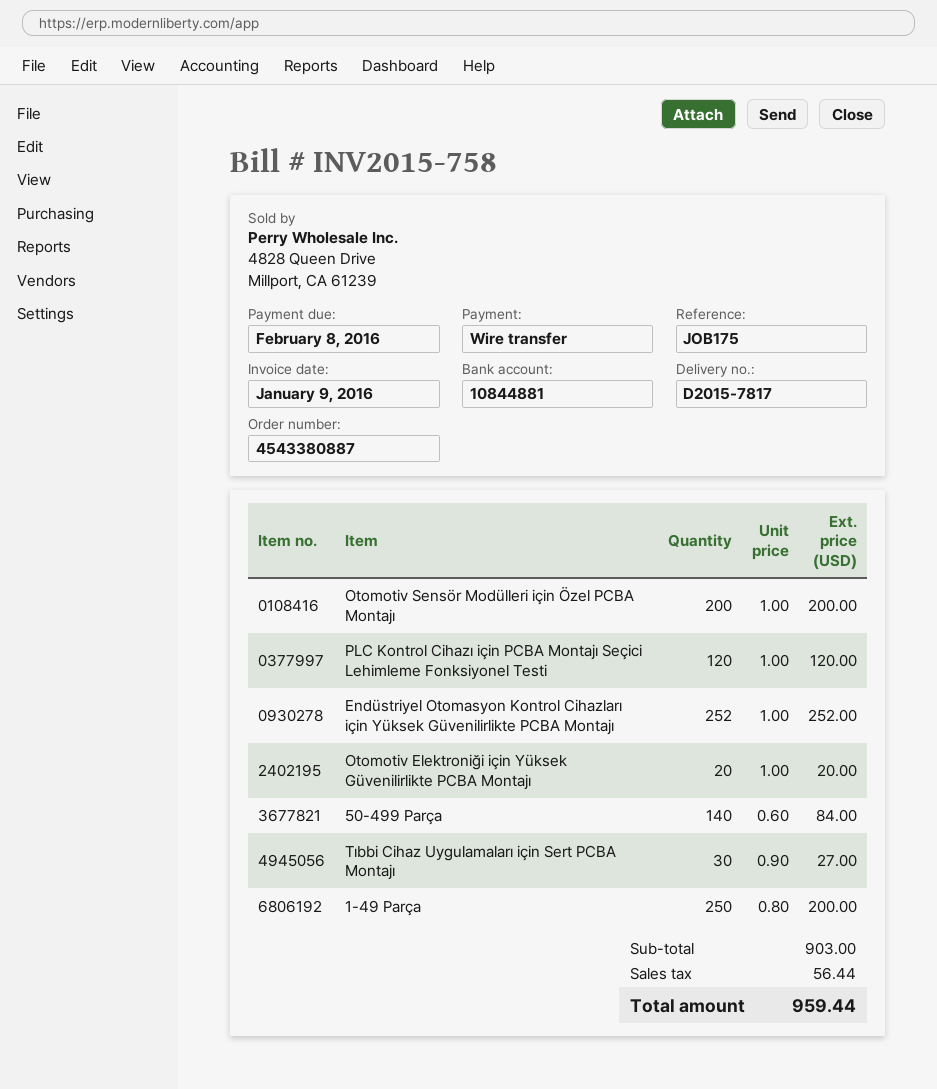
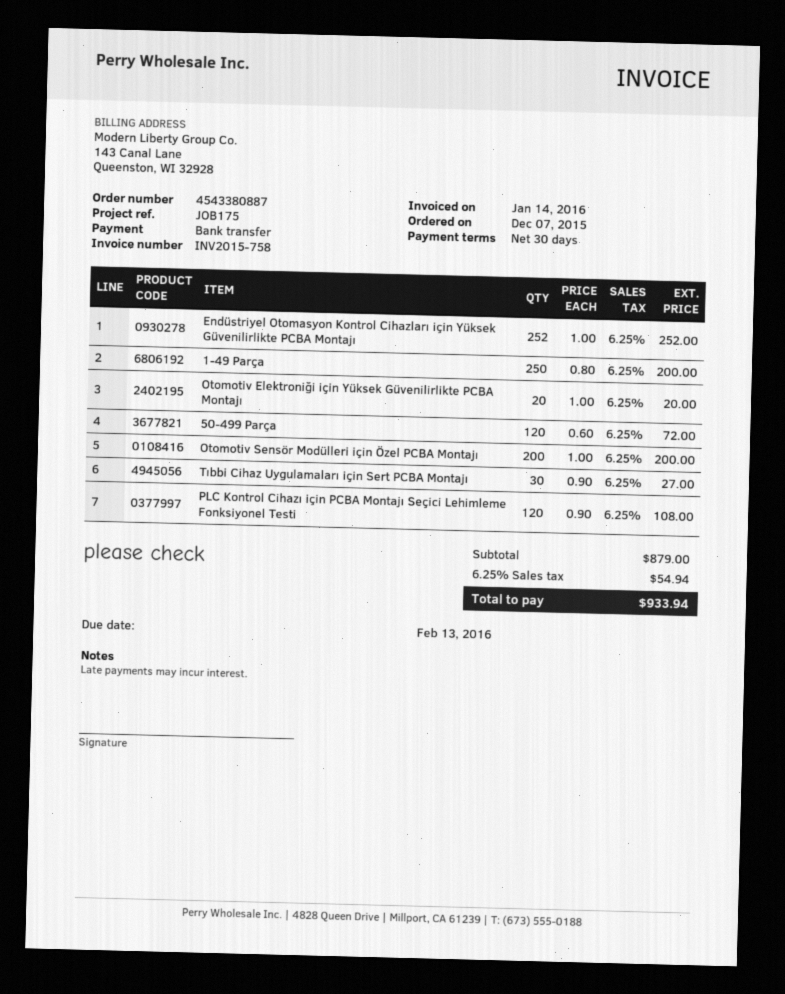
invoice date: 2016-01-09 -> 2016-01-14
due date: 2016-02-08 -> 2016-02-13
PLC Kontrol Cihazı için PCBA Montajı Seçici Lehimleme Fonksiyonel Testi: 120 x 1.00 = 120.00 -> 120 x 0.90 = 108.00
50-499 Parça: 140 x 0.60 = 84.00 -> 120 x 0.60 = 72.00
subtotal: 903.00 -> 879.00
tax: 56.44 -> 54.94
total: 959.44 -> 933.94

